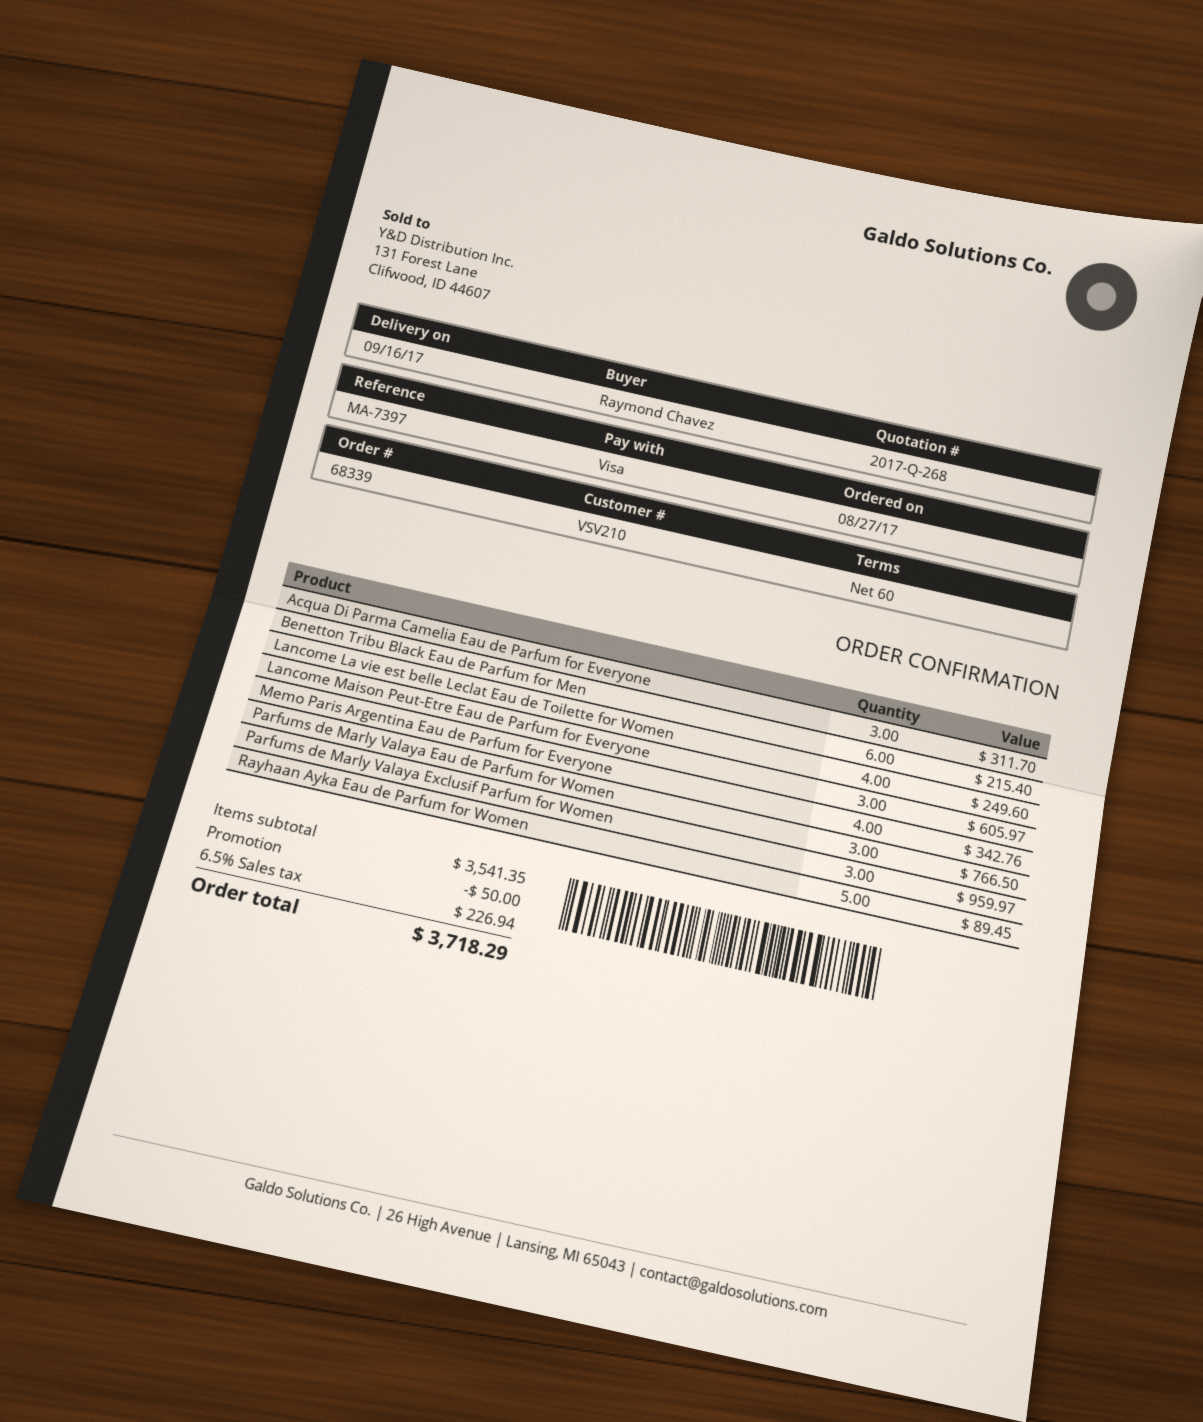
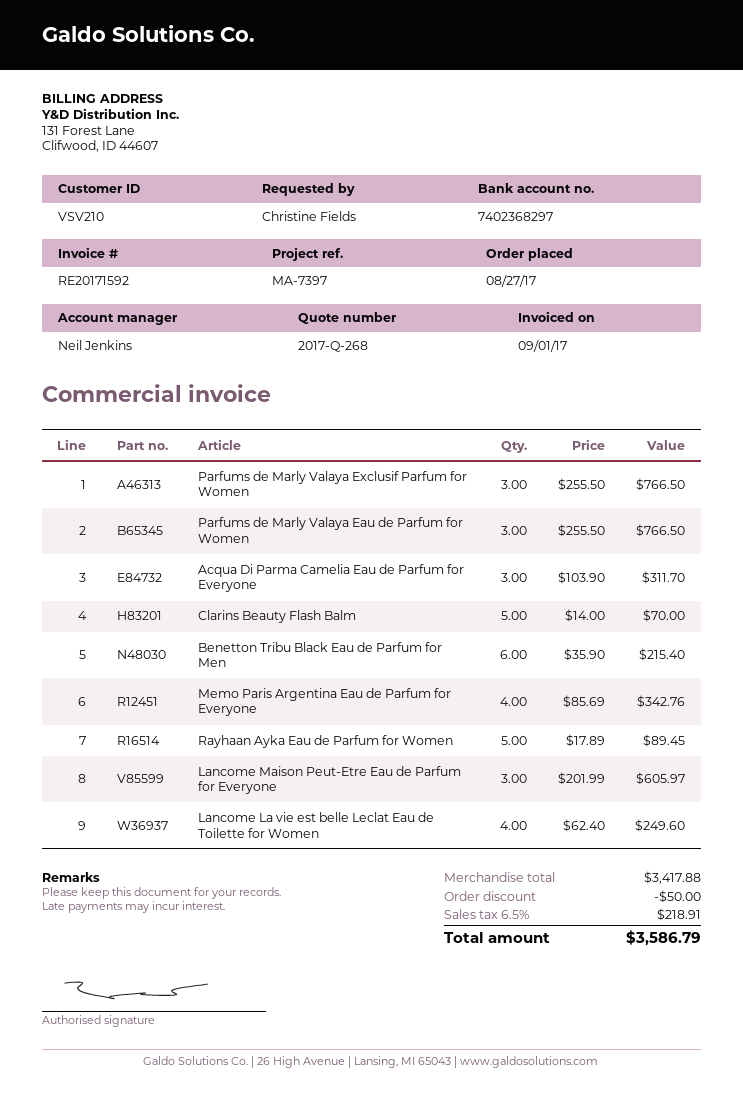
ordered by: Raymond Chavez -> Christine Fields
Parfums de Marly Valaya Exclusif Parfum for Women: 3 for 959.97 -> 3 for 766.50
Clarins Beauty Flash Balm: none -> 5 for 70.00
subtotal: 3541.35 -> 3417.88
tax: 6.5% = 226.94 -> 6.5% = 218.91
total: 3718.29 -> 3586.79

